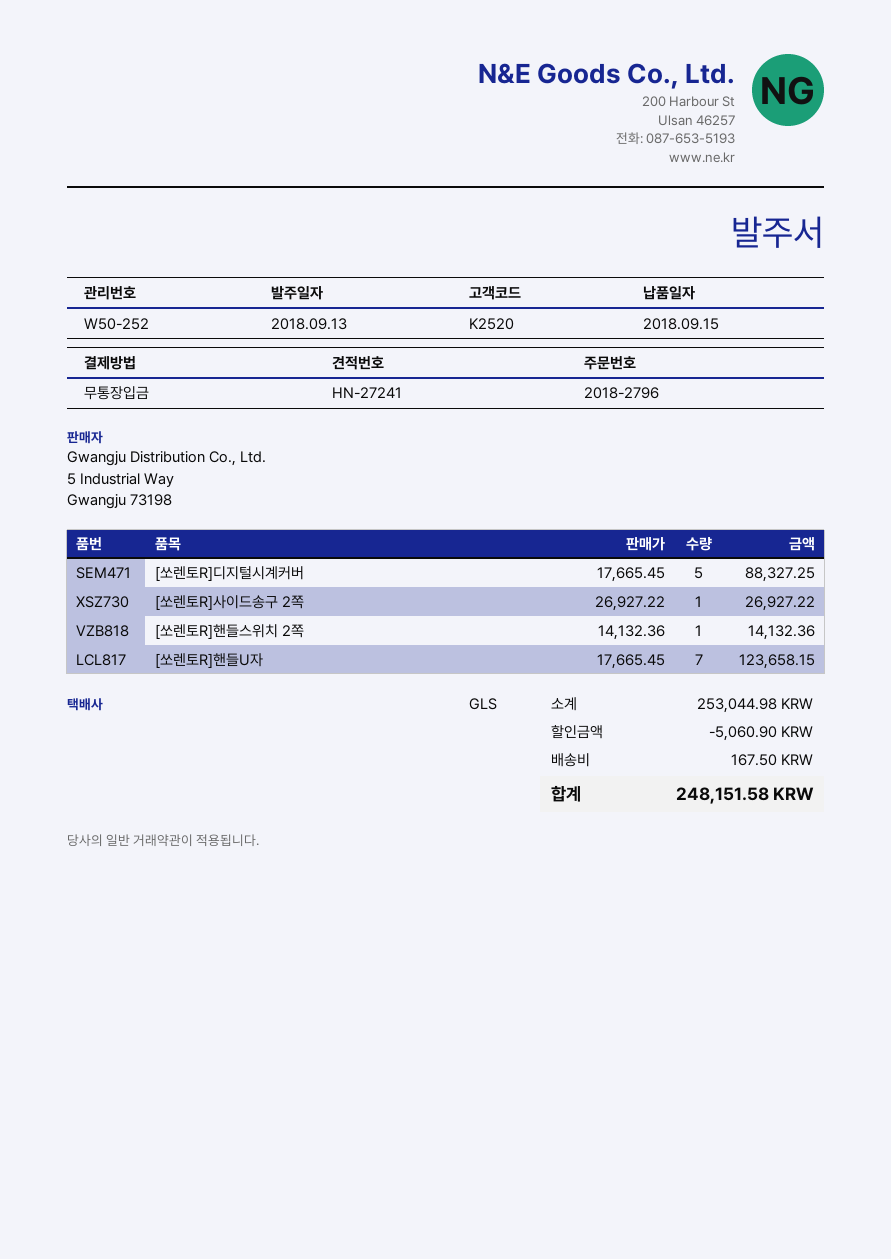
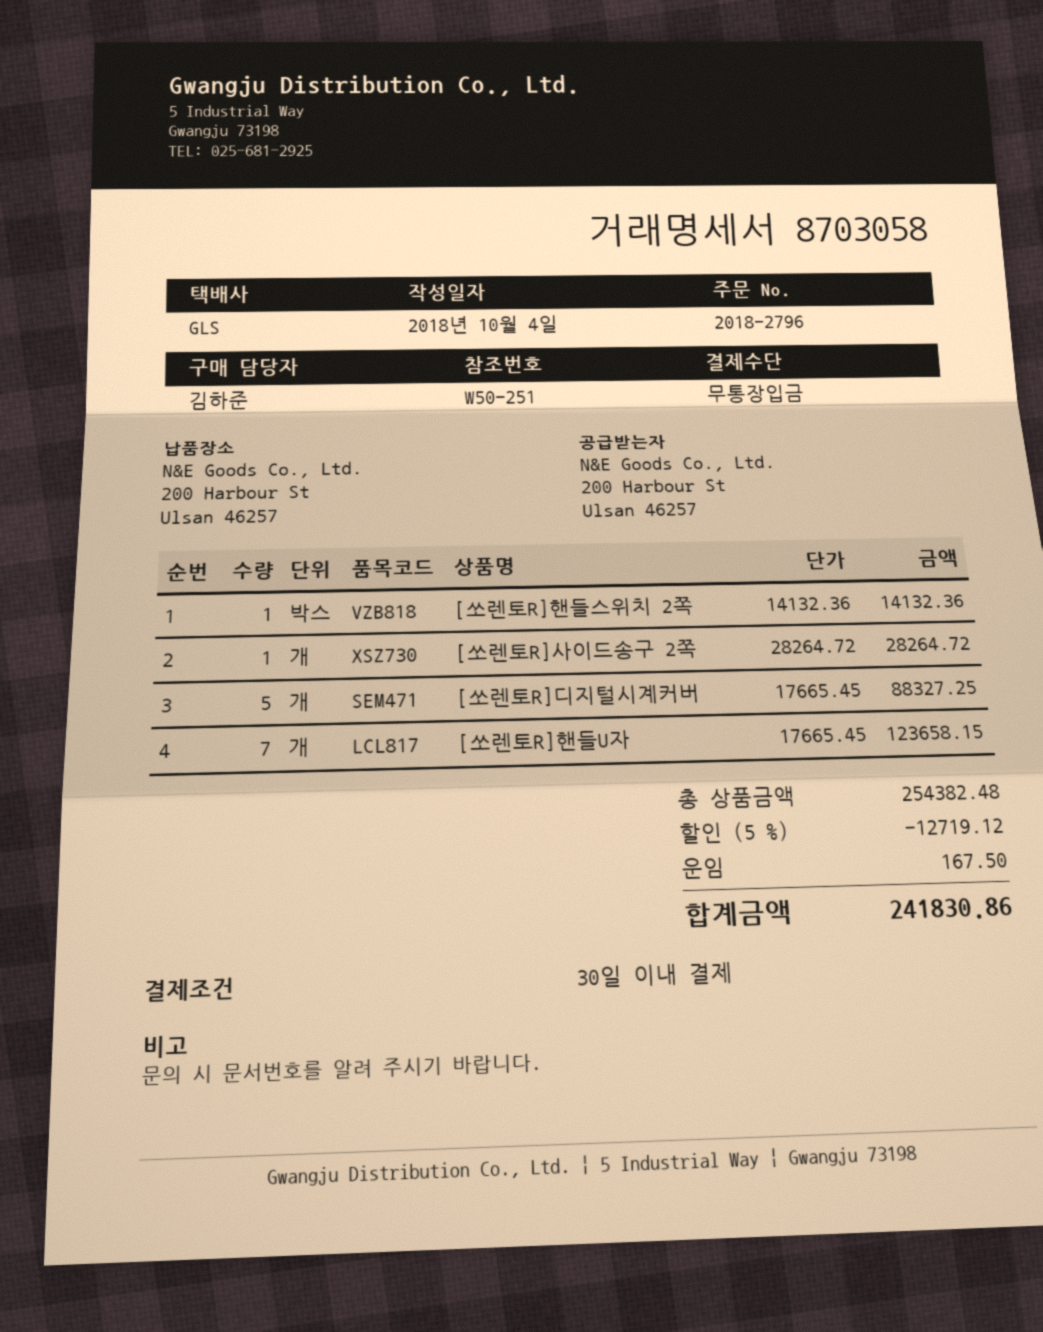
reference: W50-252 -> W50-251
[쏘렌토R]사이드송구 2쪽: 1 x 26927.22 = 26927.22 -> 1 x 28264.72 = 28264.72
subtotal: 253044.98 -> 254382.48
discount: 5060.90 -> 12719.12
total: 248151.58 -> 241830.86

